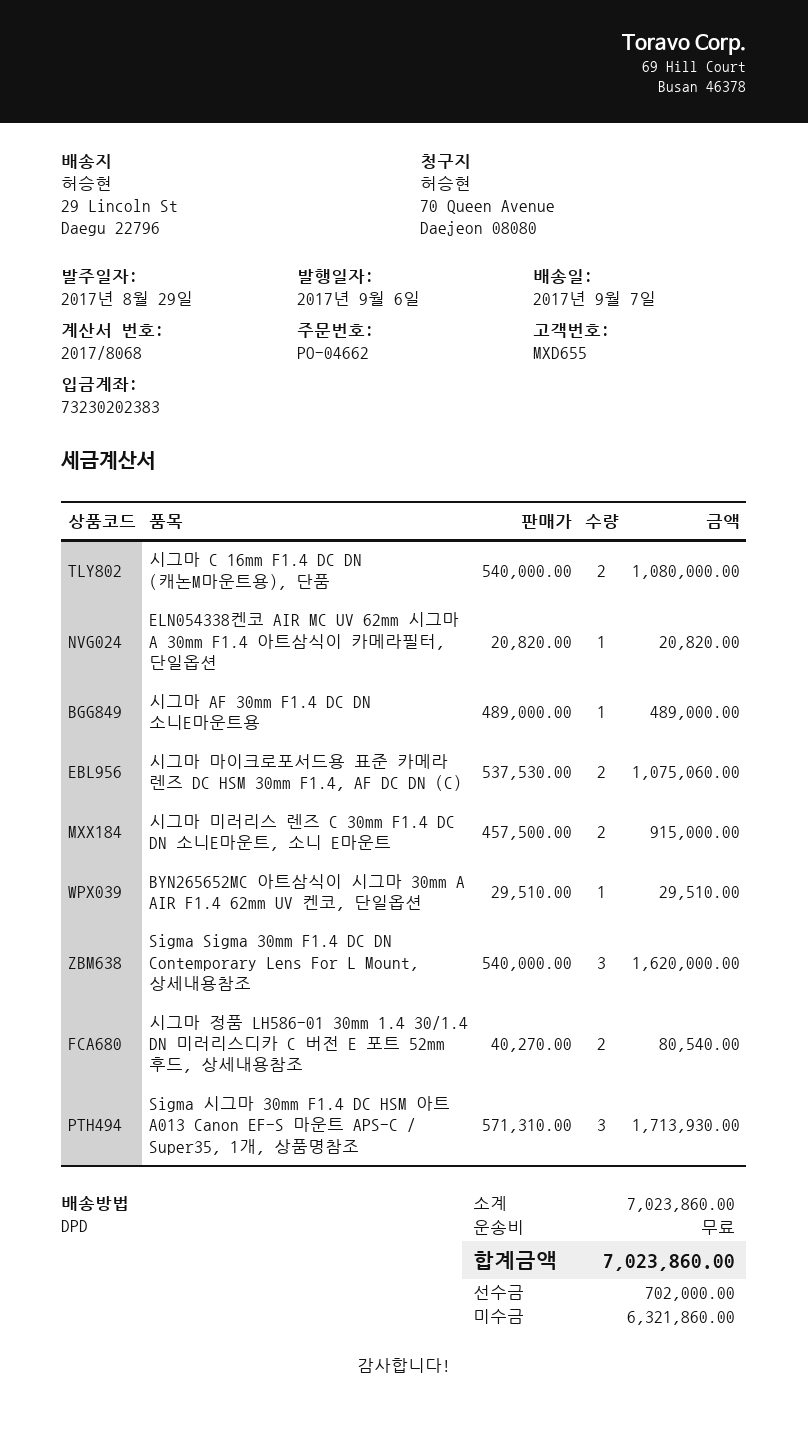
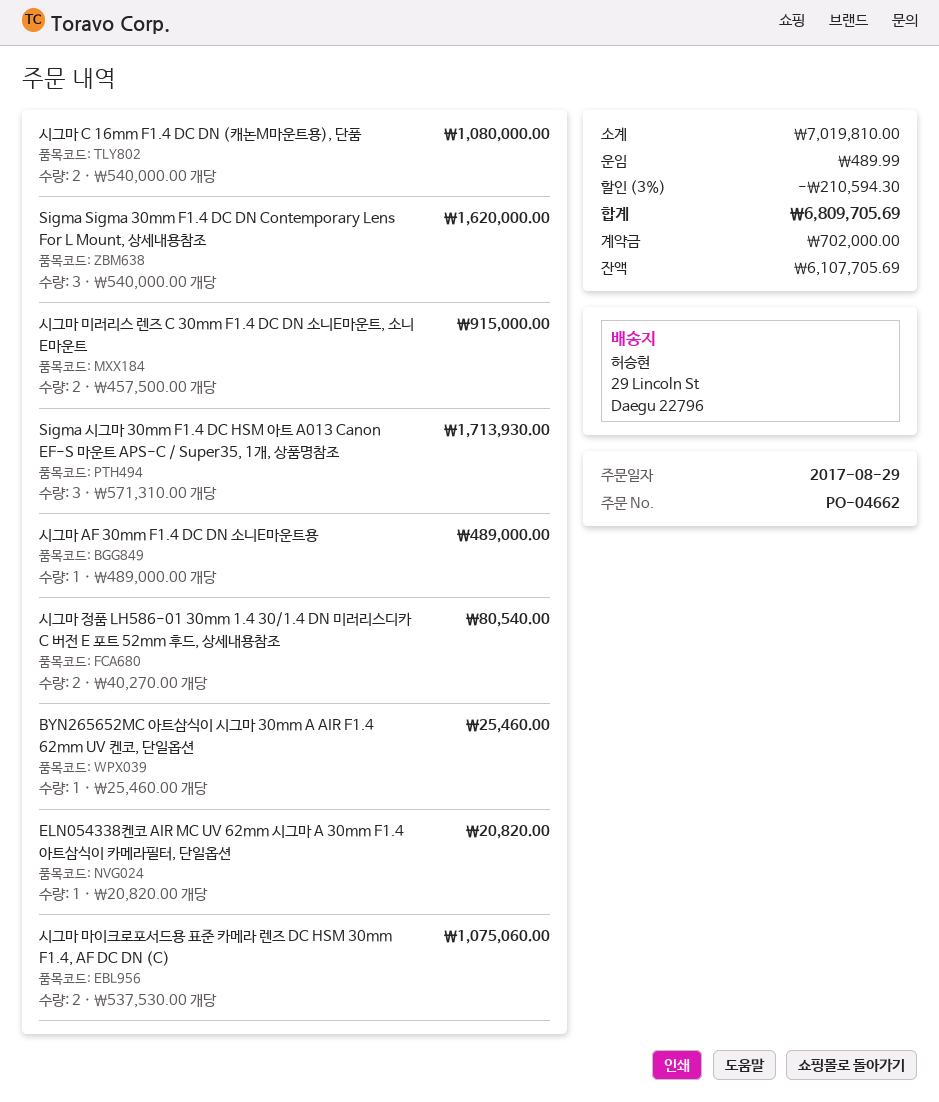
BYN265652MC 아트삼식이 시그마 30mm A AIR F1.4 62mm UV 켄코, 단일옵션: 1 x 29510.00 = 29510.00 -> 1 x 25460.00 = 25460.00
subtotal: 7023860.00 -> 7019810.00
discount: none -> 3% = 210594.30
shipping: 0.00 -> 489.99
total: 7023860.00 -> 6809705.69
balance: 6321860.00 -> 6107705.69

